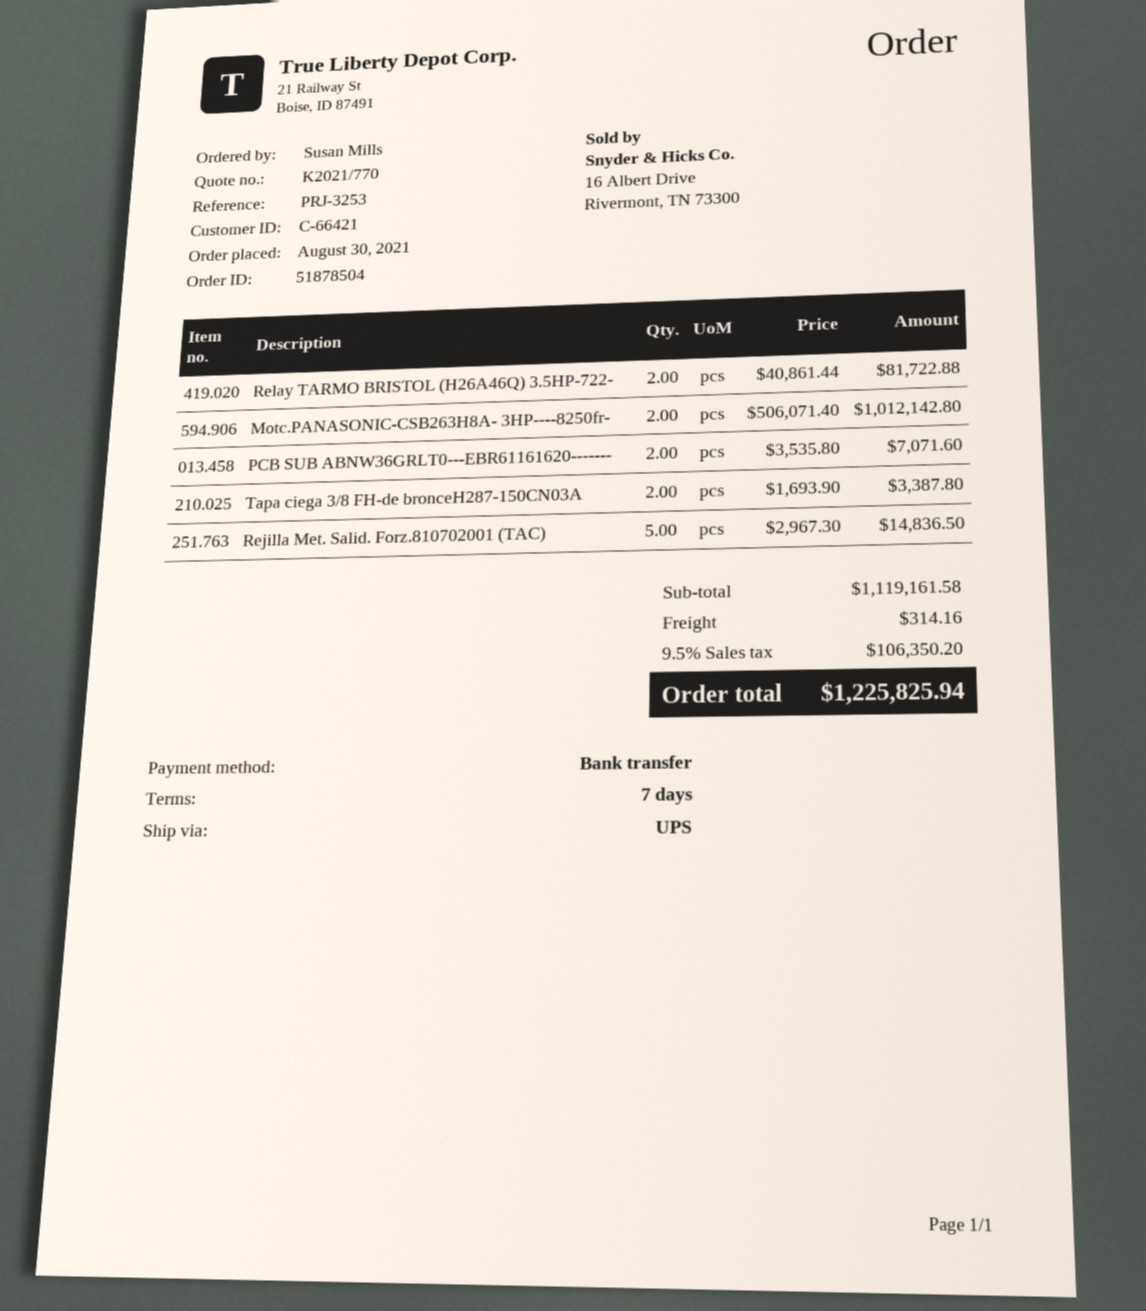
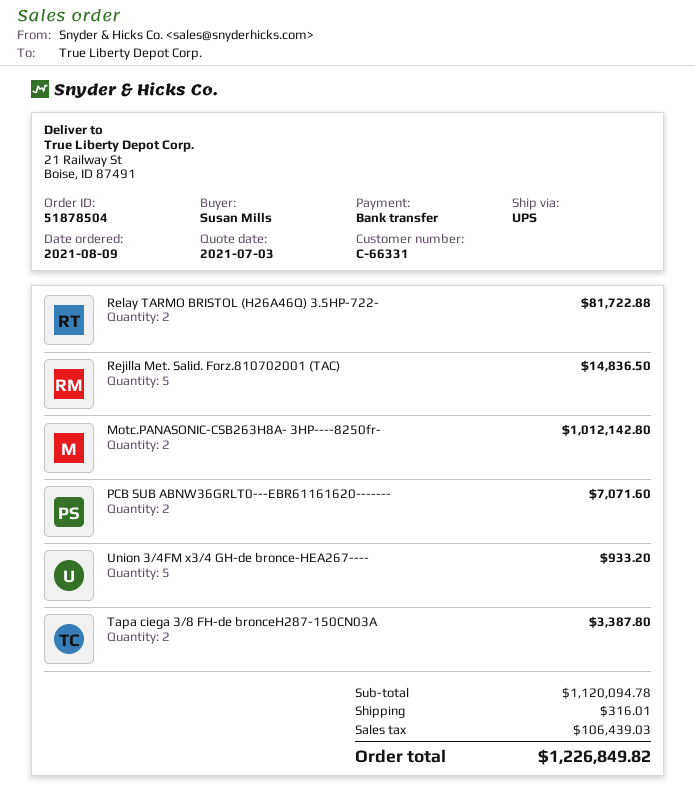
order date: 2021-08-30 -> 2021-08-09
customer number: C-66421 -> C-66331
Union 3/4FM x3/4 GH-de bronce-HEA267----: none -> 5 for 933.20
subtotal: 1119161.58 -> 1120094.78
shipping: 314.16 -> 316.01
tax: 106350.20 -> 106439.03
total: 1225825.94 -> 1226849.82

